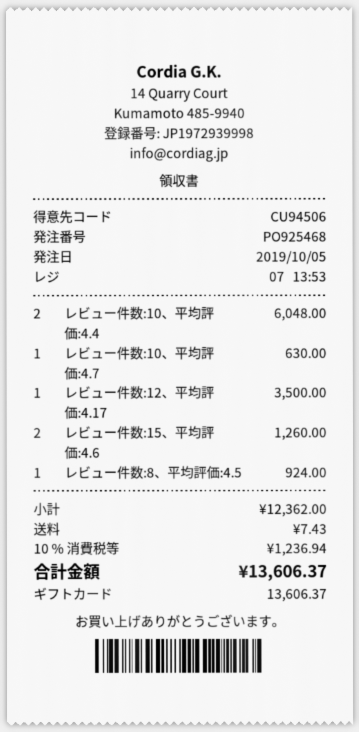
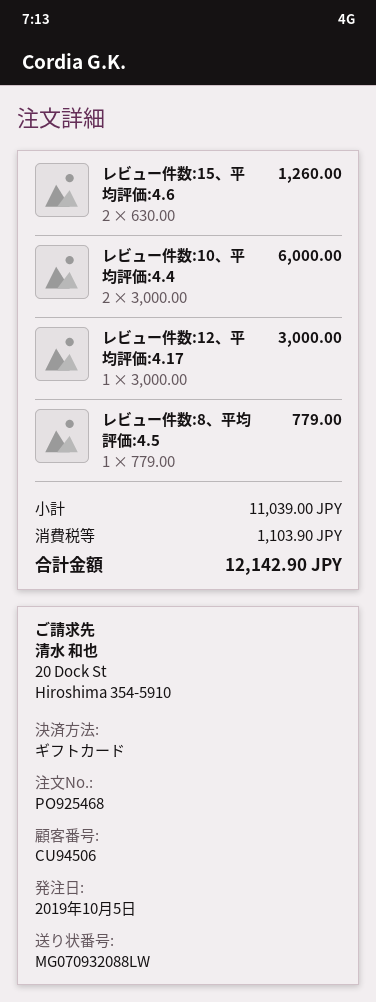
レビュー件数:10、平均評価:4.4: 2 for 6048.00 -> 2 for 6000.00
レビュー件数:10、平均評価:4.7: 1 for 630.00 -> none
レビュー件数:12、平均評価:4.17: 1 for 3500.00 -> 1 for 3000.00
レビュー件数:8、平均評価:4.5: 1 for 924.00 -> 1 for 779.00
subtotal: 12362.00 -> 11039.00
shipping: 7.43 -> none
tax: 1236.94 -> 1103.90
total: 13606.37 -> 12142.90

